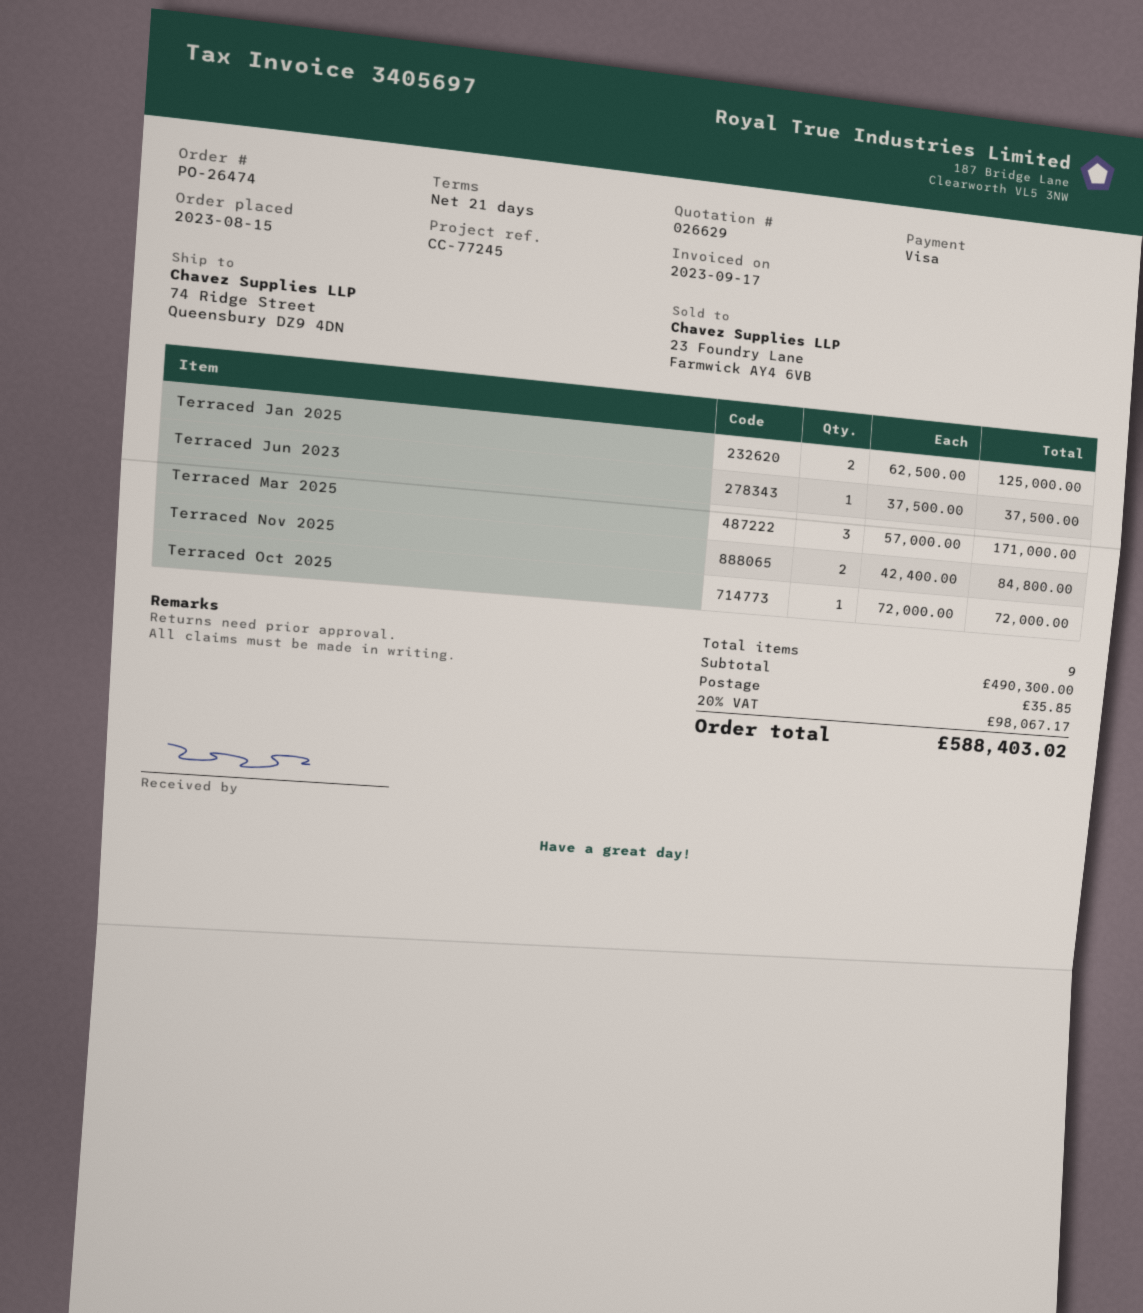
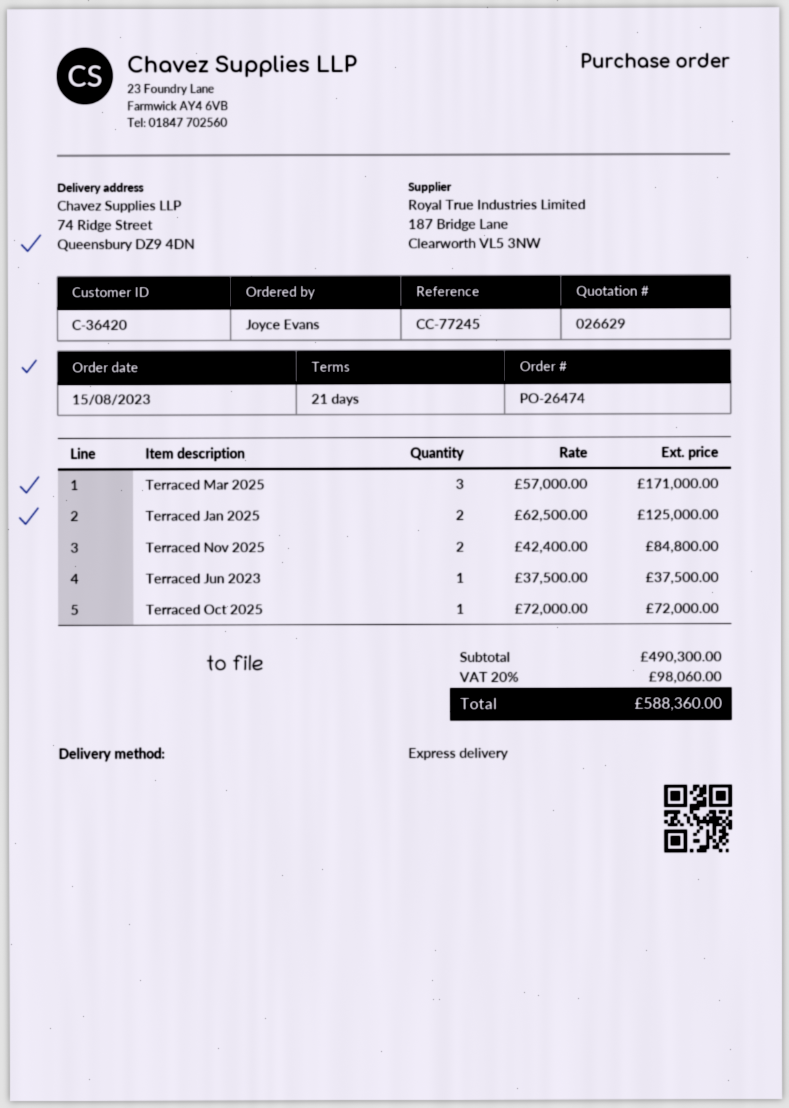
shipping: 35.85 -> none
tax: 20% = 98067.17 -> 20% = 98060.00
total: 588403.02 -> 588360.00

